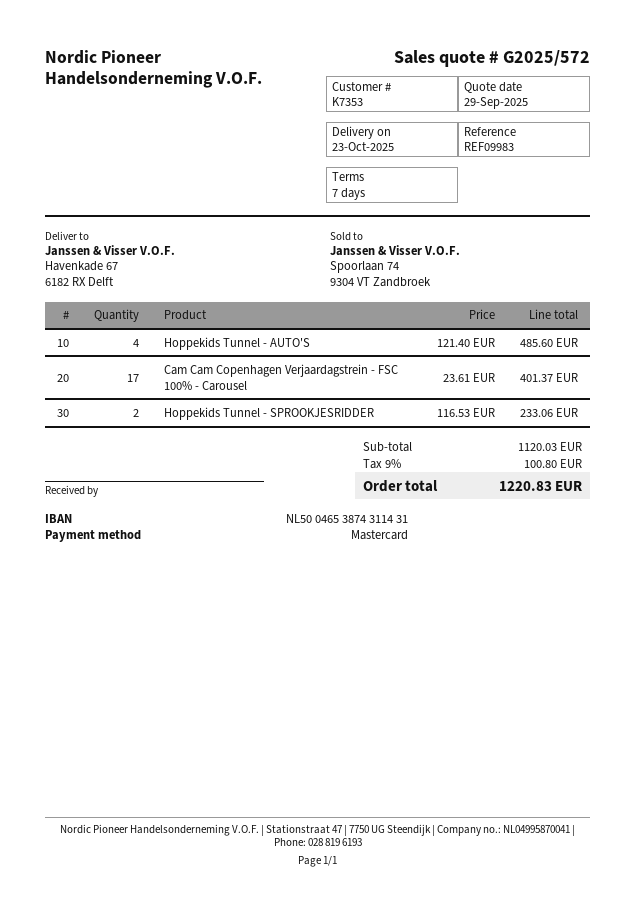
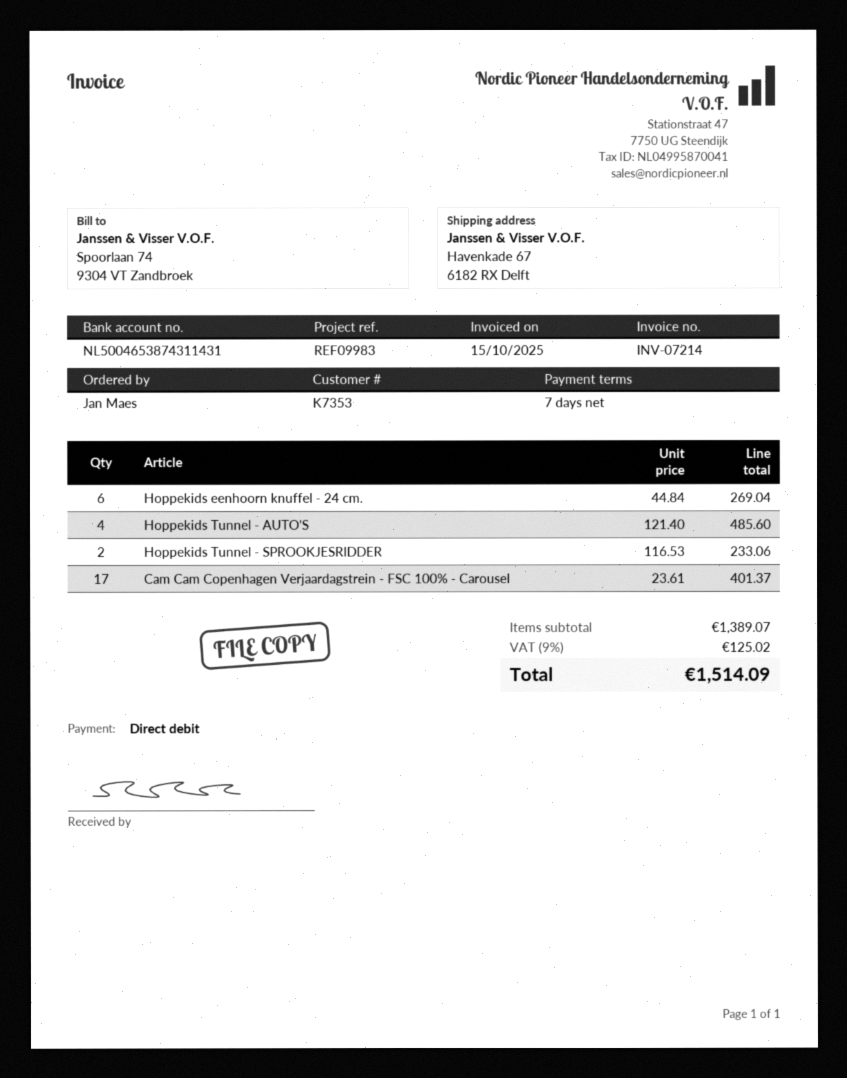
payment method: Mastercard -> direct debit
Hoppekids eenhoorn knuffel - 24 cm.: none -> 6 x 44.84 = 269.04
subtotal: 1120.03 -> 1389.07
tax: 9% = 100.80 -> 9% = 125.02
total: 1220.83 -> 1514.09

